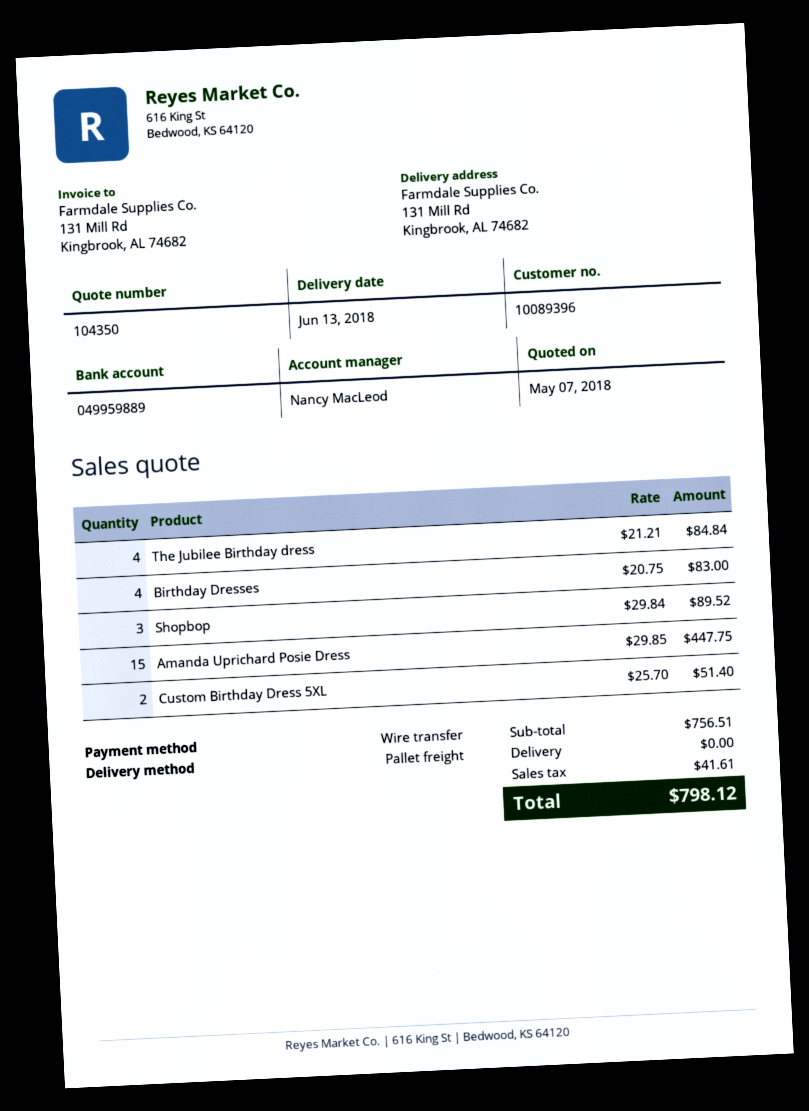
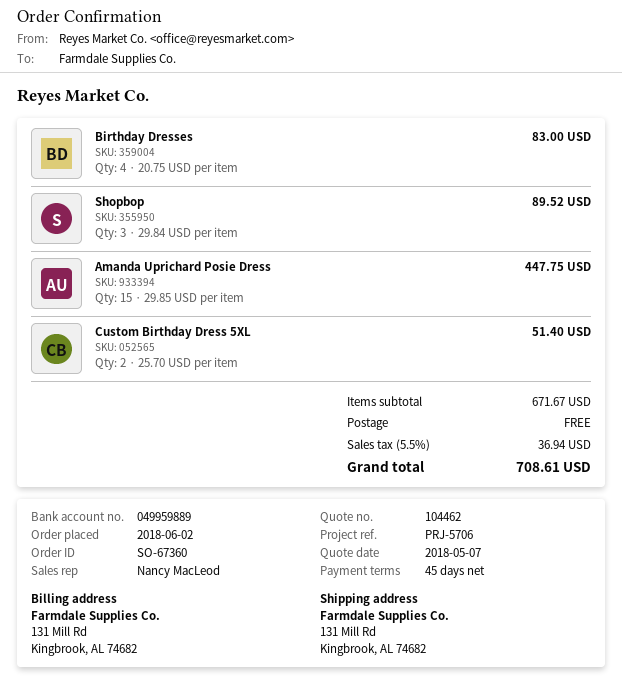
quote number: 104350 -> 104462
The Jubilee Birthday dress: 4 x 21.21 = 84.84 -> none
subtotal: 756.51 -> 671.67
tax: 41.61 -> 36.94
total: 798.12 -> 708.61

